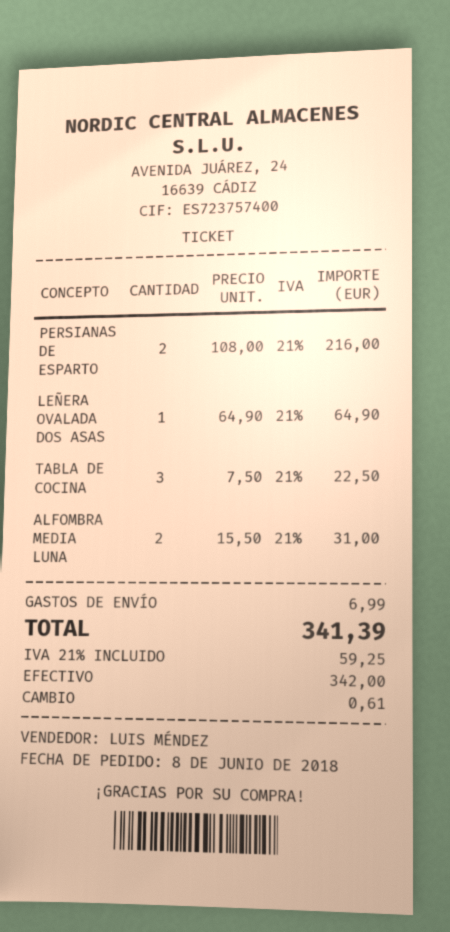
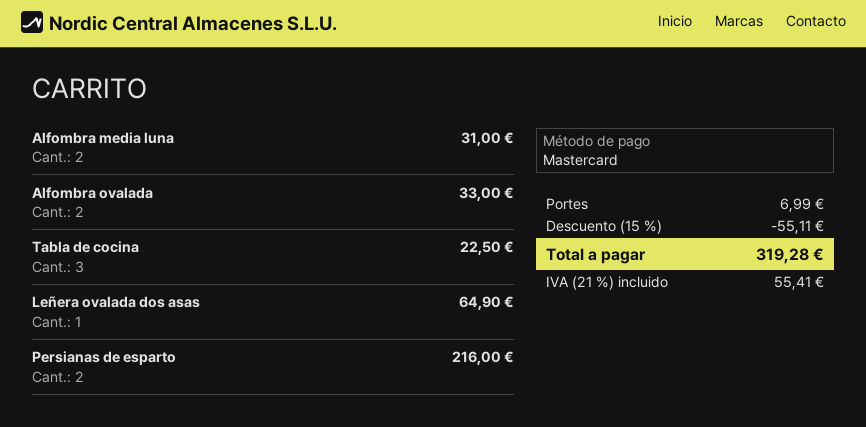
payment method: cash -> Mastercard
Alfombra ovalada: none -> 2 for 33.00
discount: none -> 15% = 55.11
tax: 21% = 59.25 -> 21% = 55.41
total: 341.39 -> 319.28

